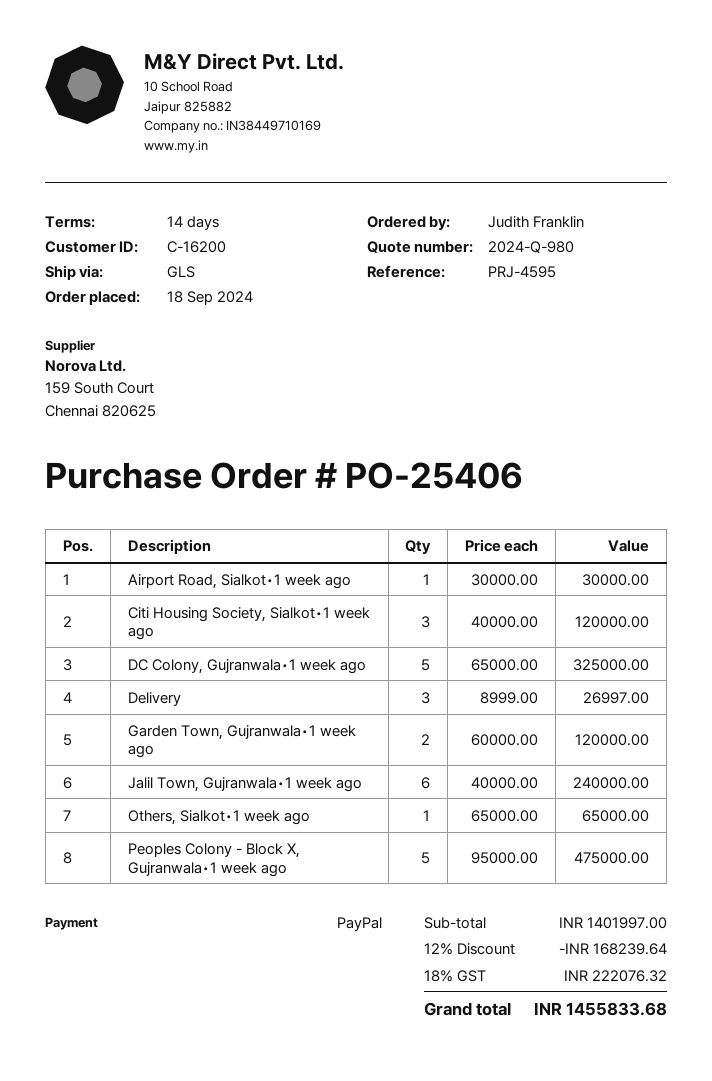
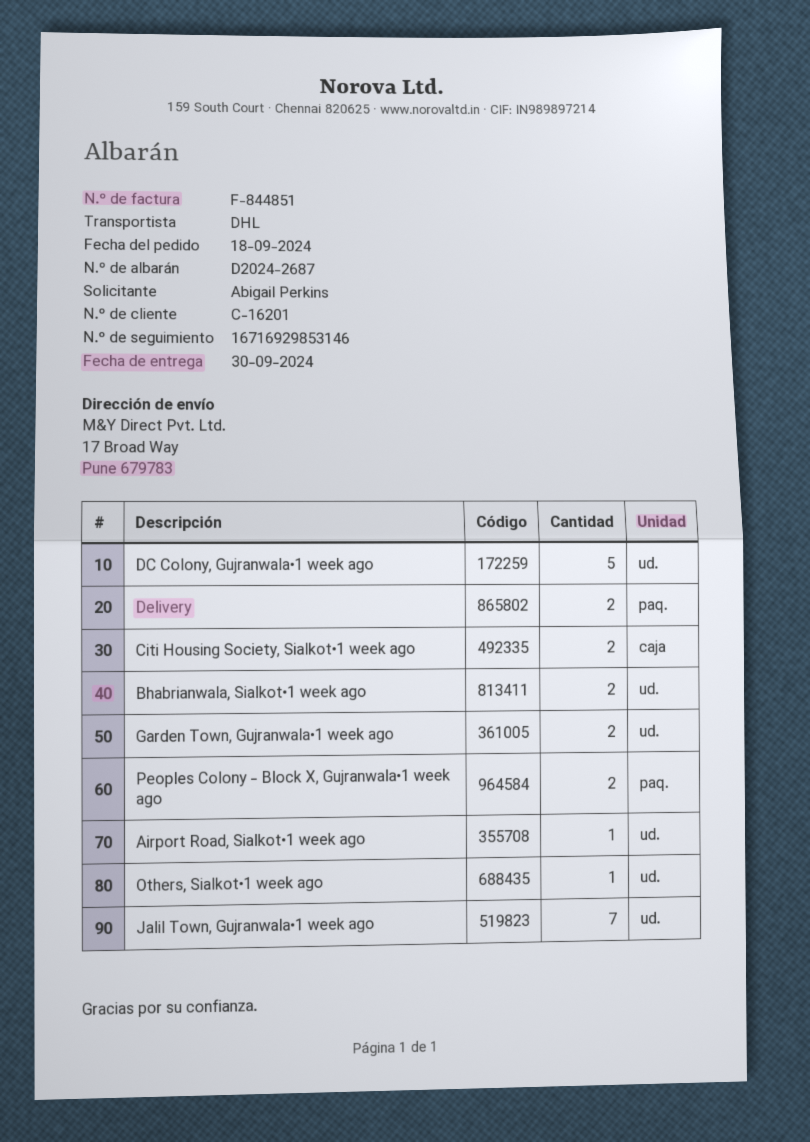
customer number: C-16200 -> C-16201
ordered by: Judith Franklin -> Abigail Perkins
shipping method: GLS -> DHL
Citi Housing Society, Sialkot•1 week ago: 3 -> 2
Delivery: 3 -> 2
Jalil Town, Gujranwala•1 week ago: 6 -> 7
Peoples Colony - Block X, Gujranwala•1 week ago: 5 -> 2
Bhabrianwala, Sialkot•1 week ago: none -> 2

